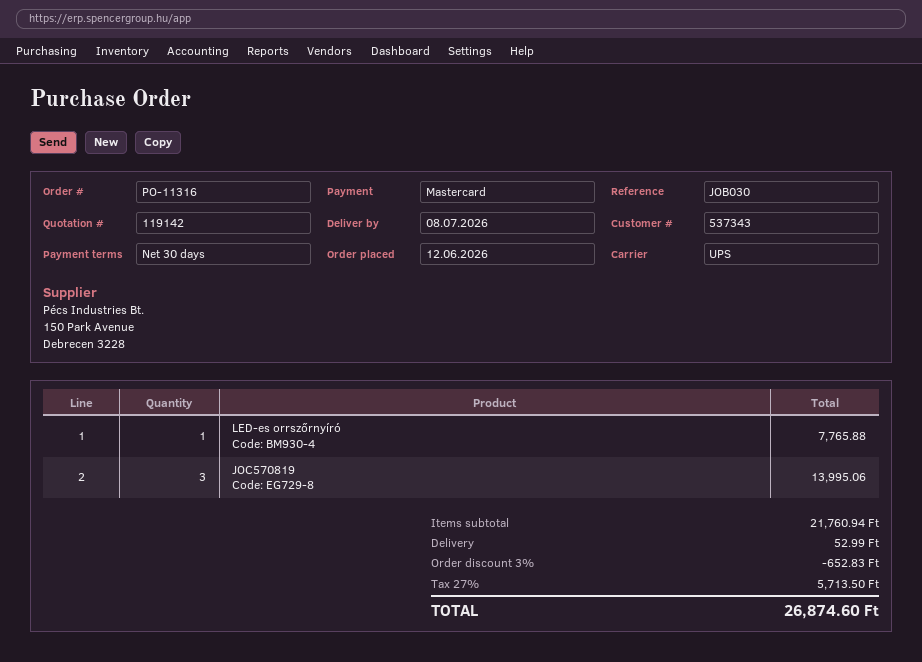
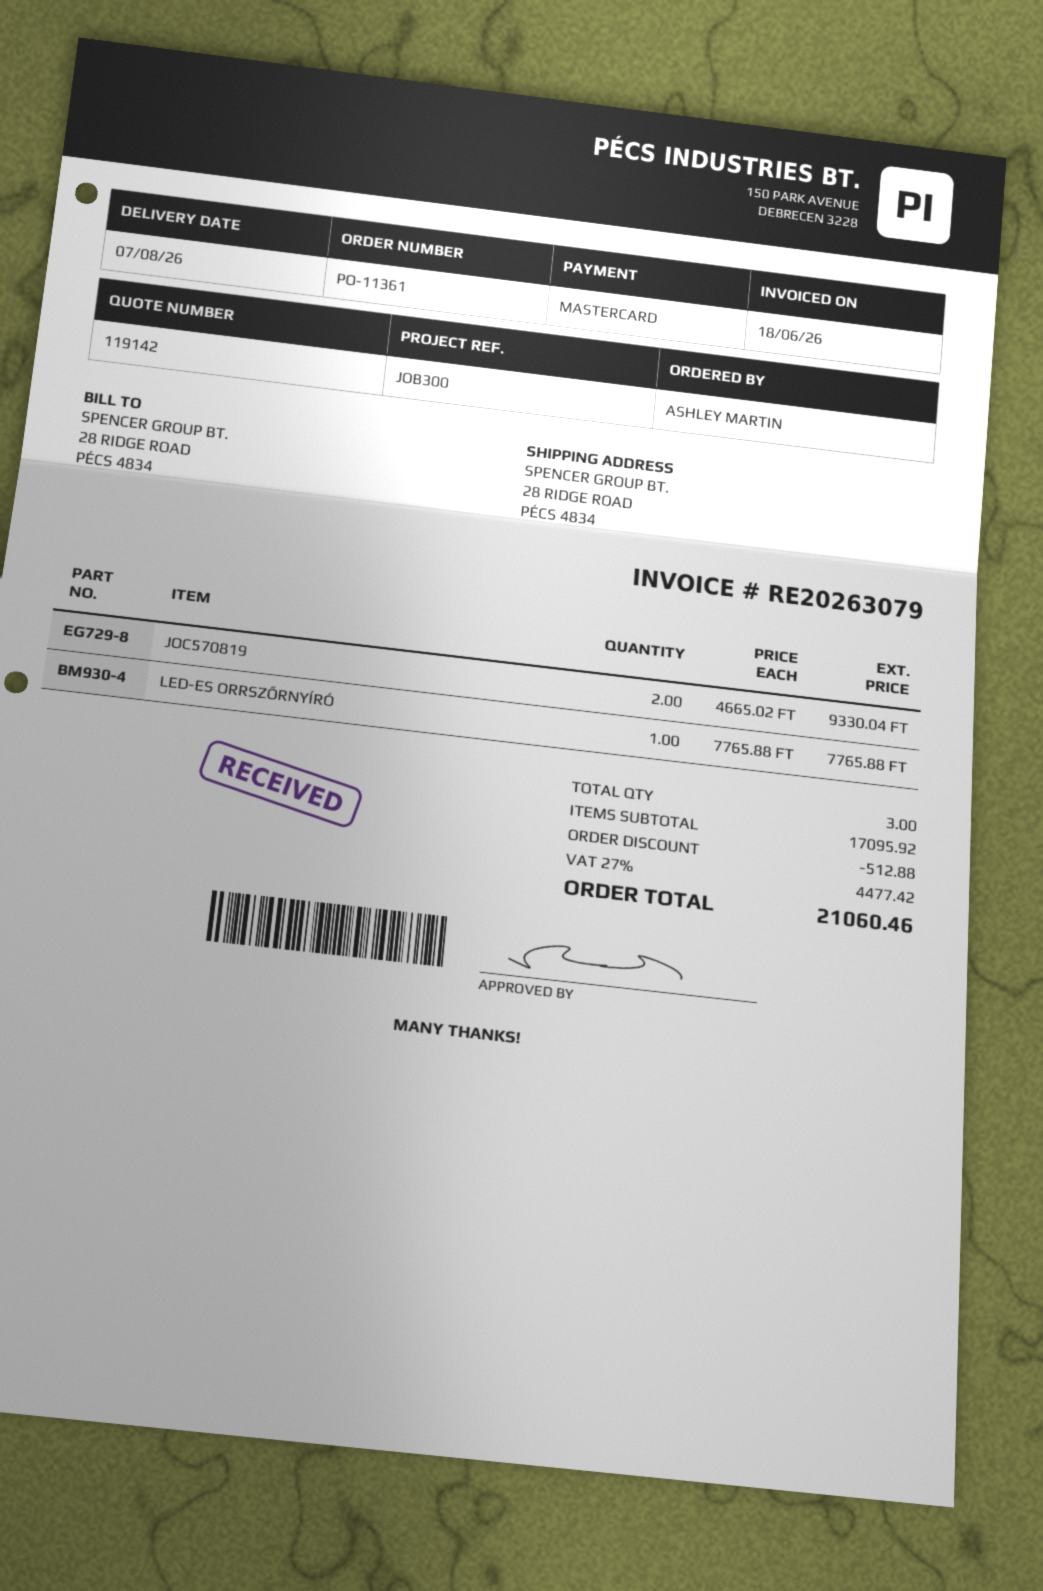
order number: PO-11316 -> PO-11361
delivery date: 2026-07-08 -> 2026-08-07
reference: JOB030 -> JOB300
JOC570819: 3 for 13995.06 -> 2 for 9330.04
subtotal: 21760.94 -> 17095.92
discount: 652.83 -> 512.88
shipping: 52.99 -> none
tax: 27% = 5713.50 -> 27% = 4477.42
total: 26874.60 -> 21060.46

